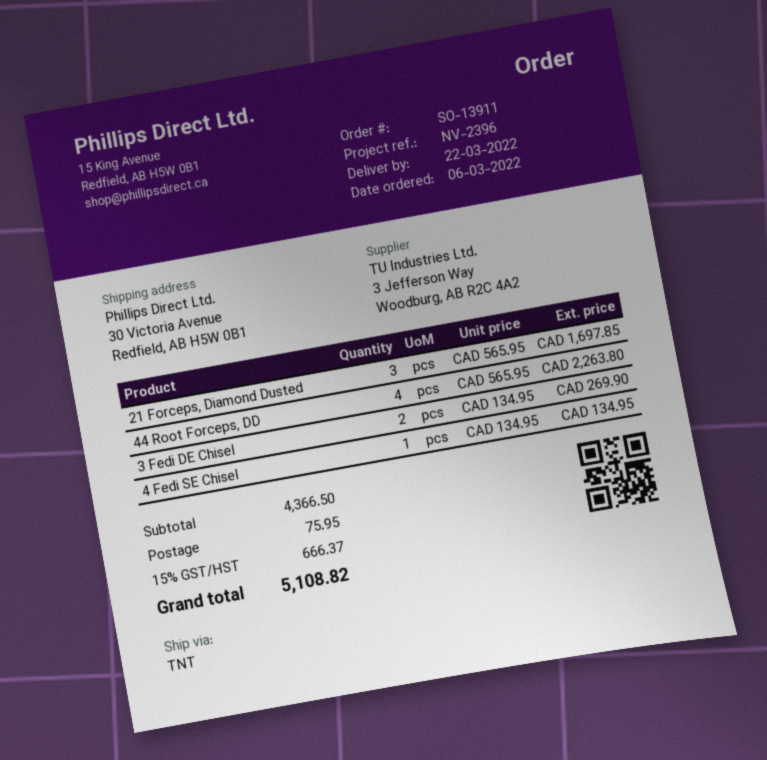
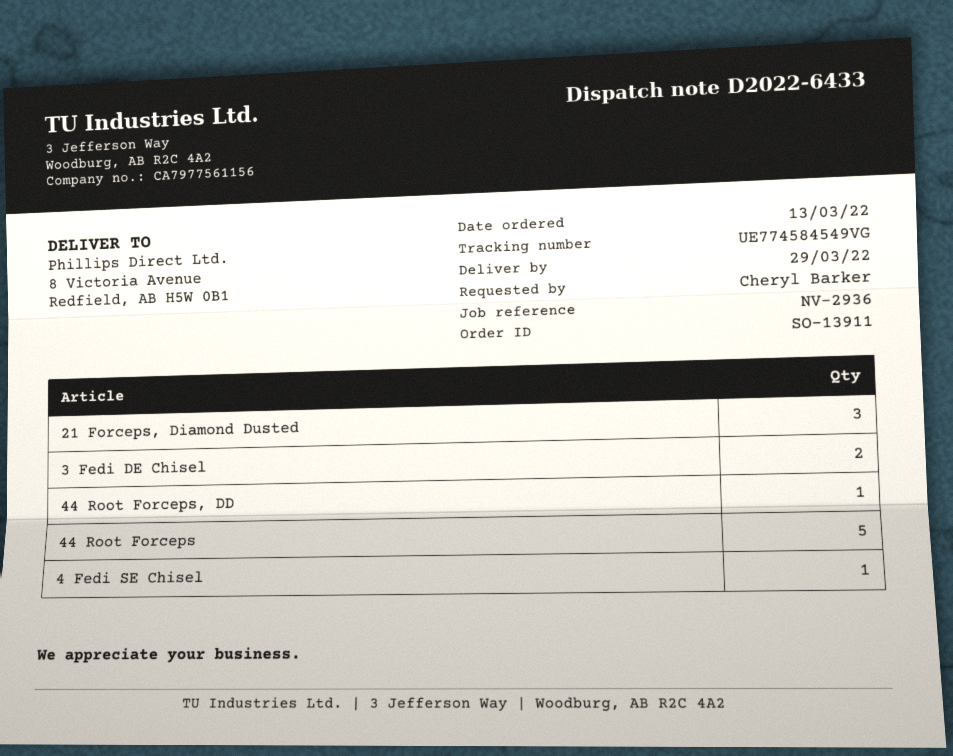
order date: 2022-03-06 -> 2022-03-13
delivery date: 2022-03-22 -> 2022-03-29
reference: NV-2396 -> NV-2936
ship to: 30 Victoria Avenue, Redfield, AB H5W 0B1 -> 8 Victoria Avenue, Redfield, AB H5W 0B1
44 Root Forceps, DD: 4 -> 1
44 Root Forceps: none -> 5

